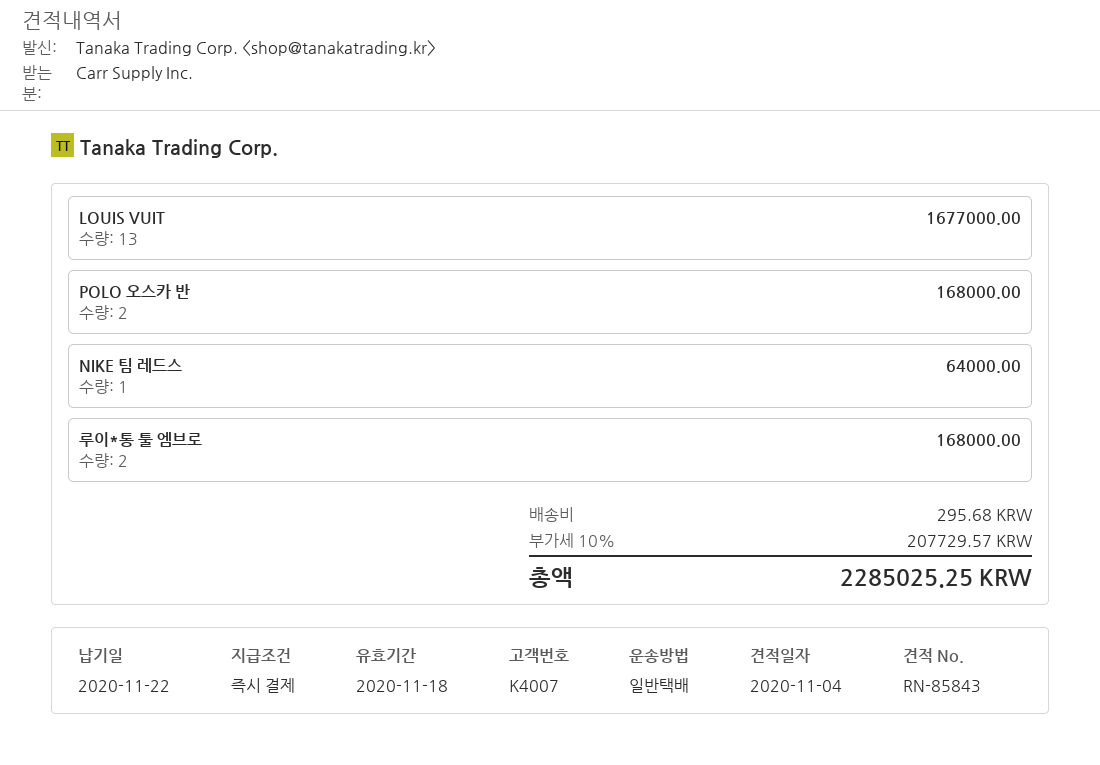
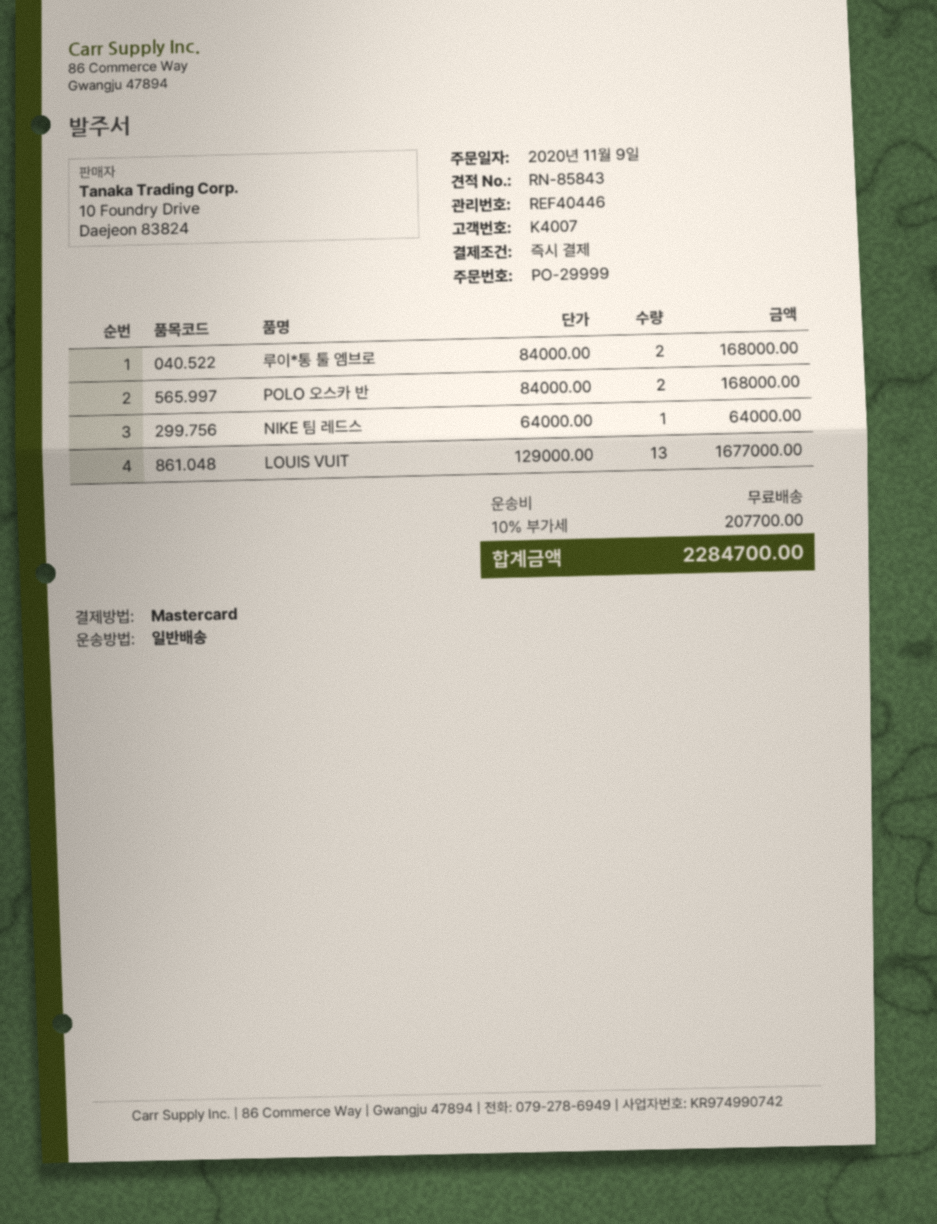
shipping: 295.68 -> 0.00
tax: 10% = 207729.57 -> 10% = 207700.00
total: 2285025.25 -> 2284700.00

